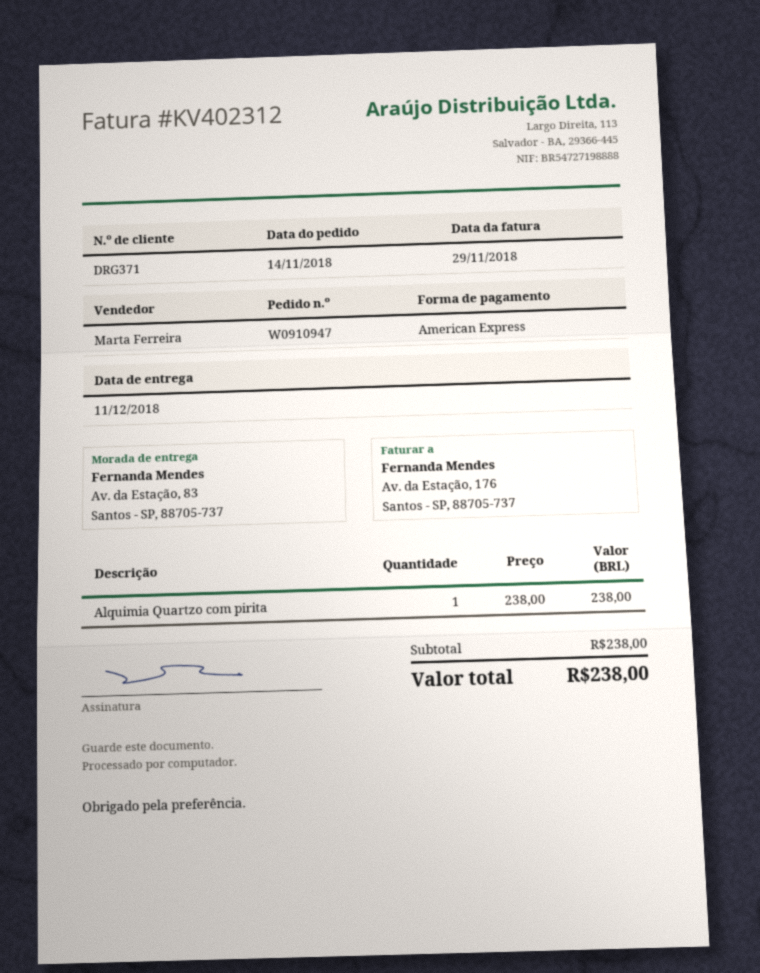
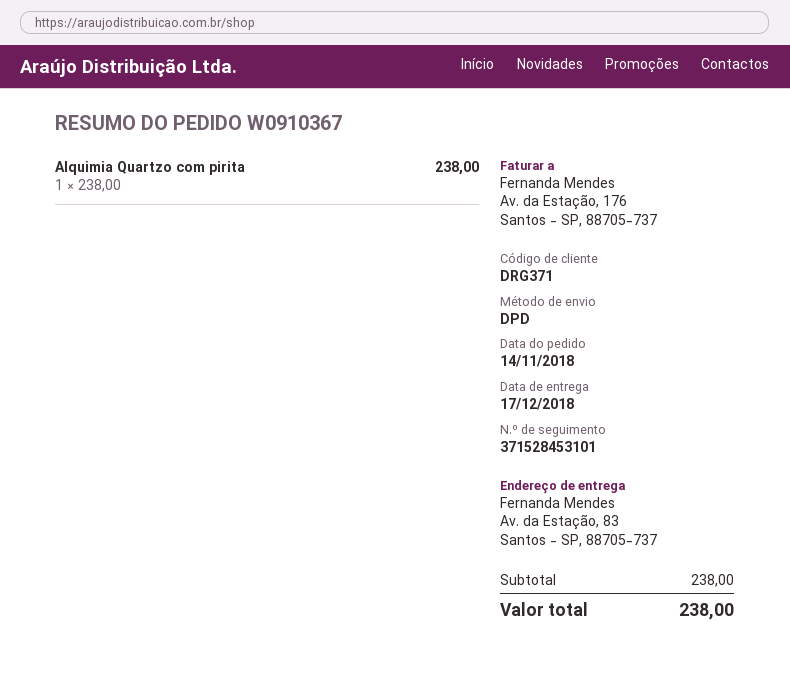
order number: W0910947 -> W0910367
delivery date: 2018-12-11 -> 2018-12-17

